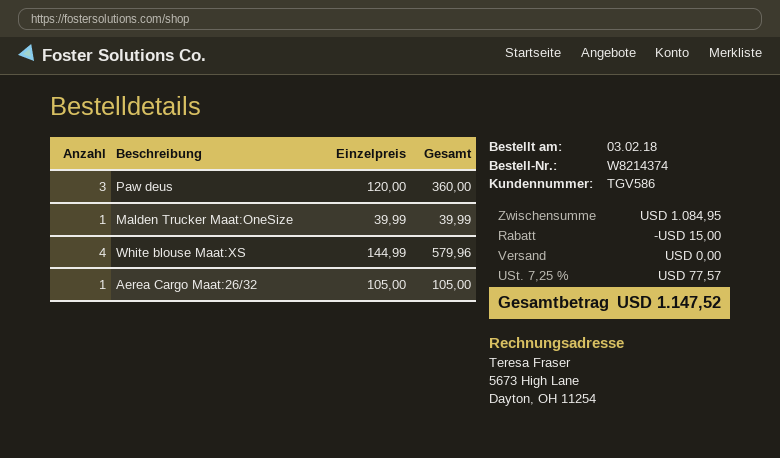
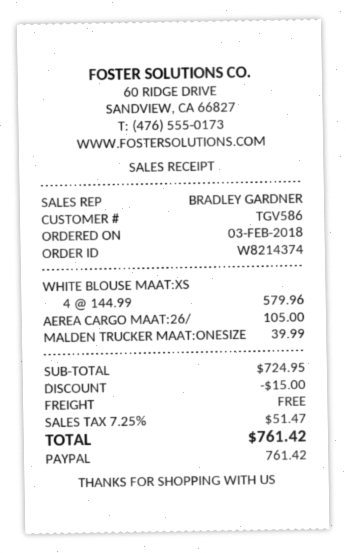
Paw deus: 3 x 120.00 = 360.00 -> none
subtotal: 1084.95 -> 724.95
tax: 7.25% = 77.57 -> 7.25% = 51.47
total: 1147.52 -> 761.42

